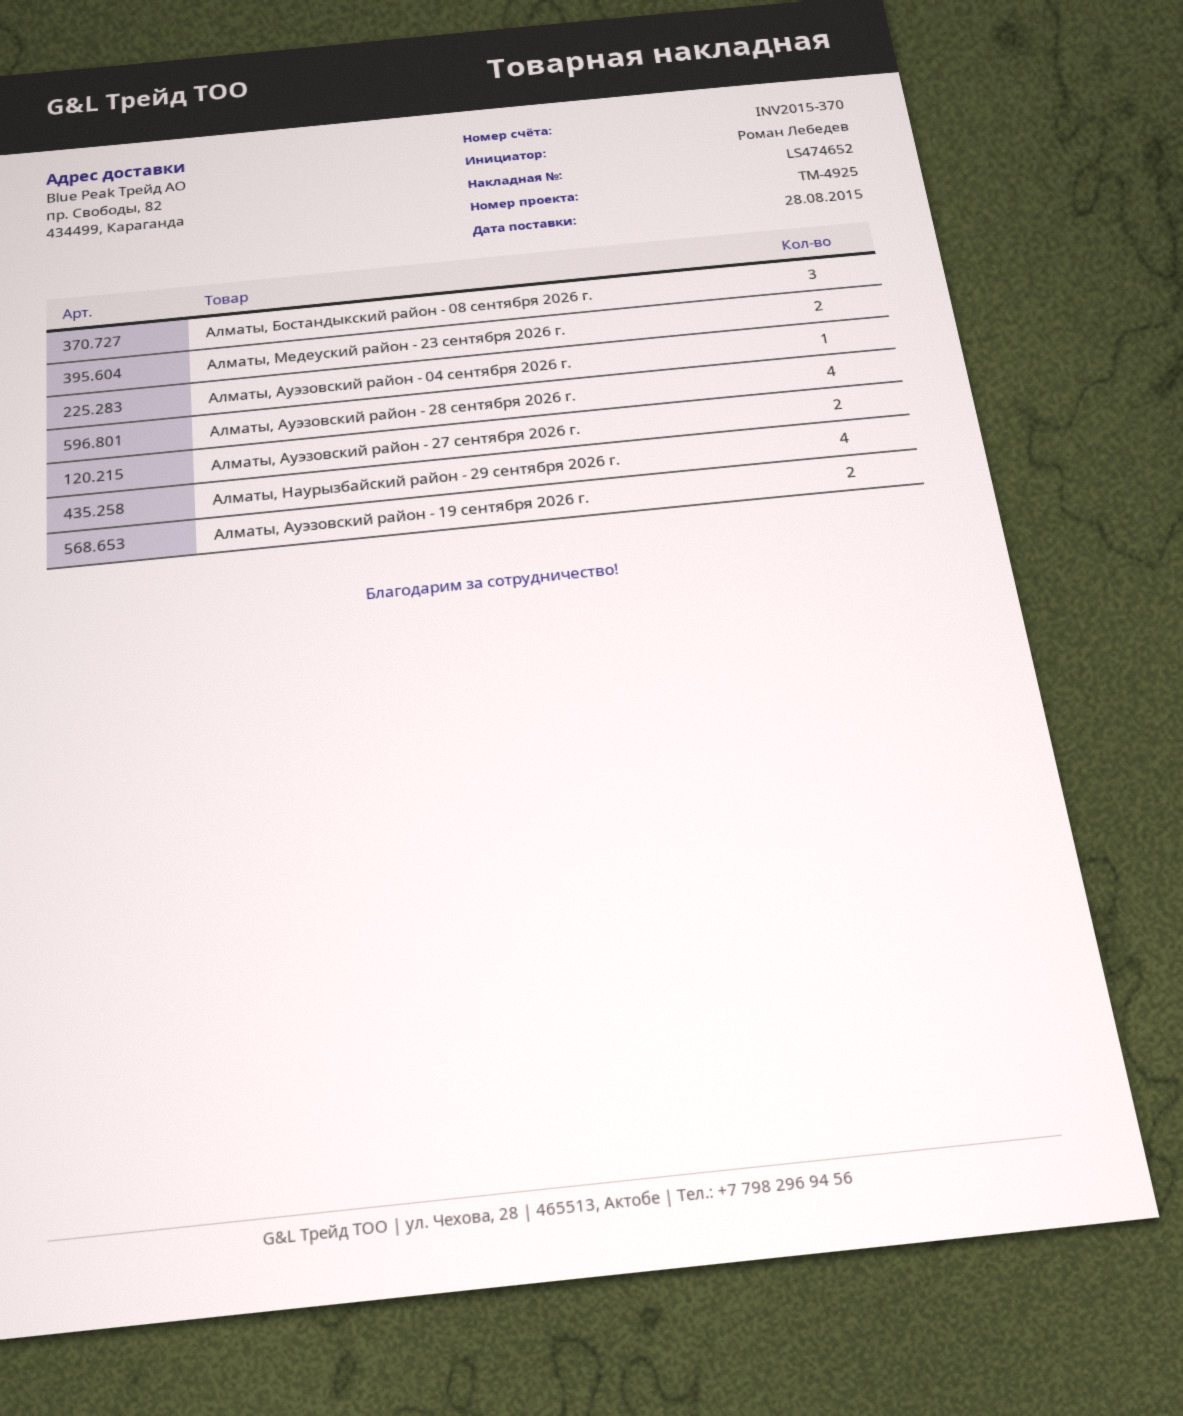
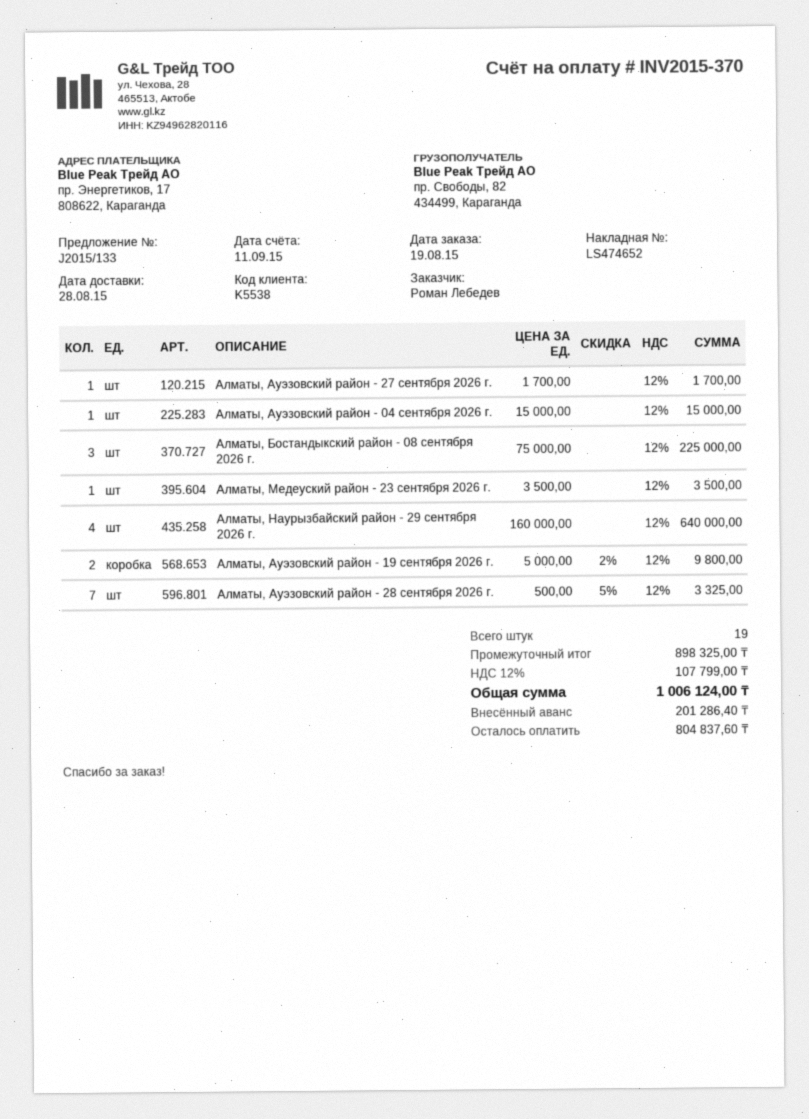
Алматы, Медеуский район - 23 сентября 2026 г.: 2 -> 1
Алматы, Ауэзовский район - 28 сентября 2026 г.: 4 -> 7
Алматы, Ауэзовский район - 27 сентября 2026 г.: 2 -> 1

